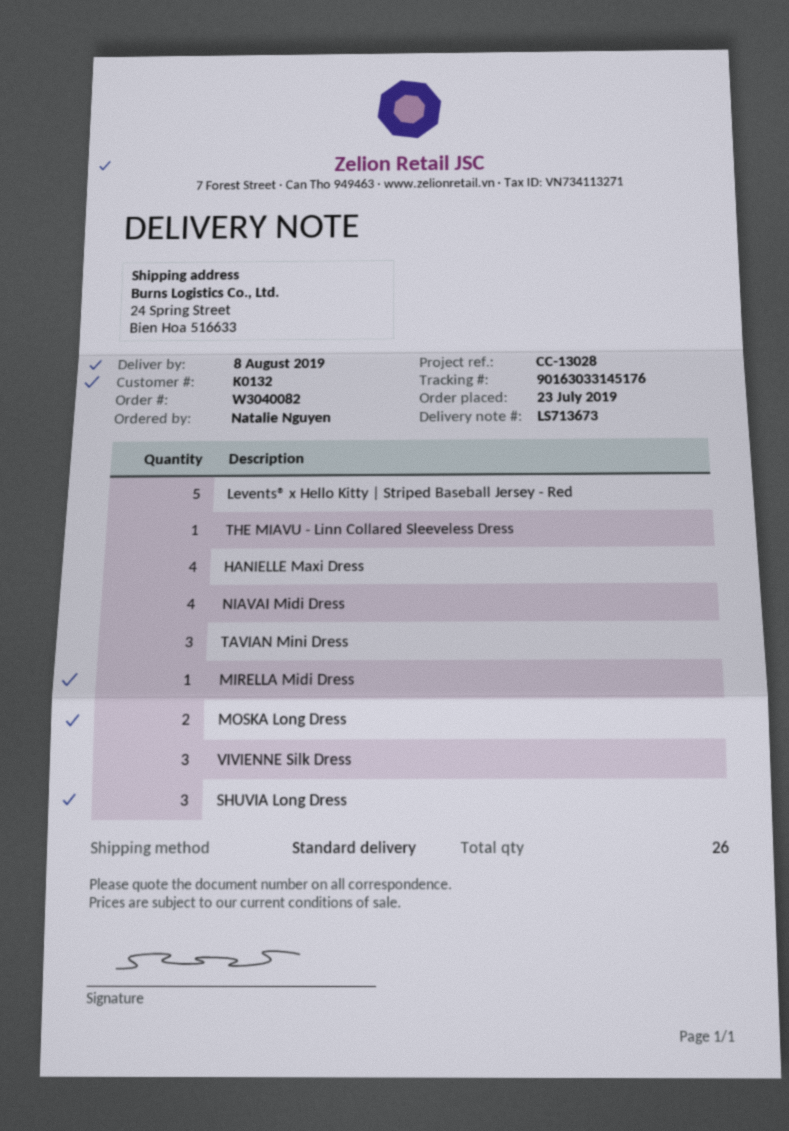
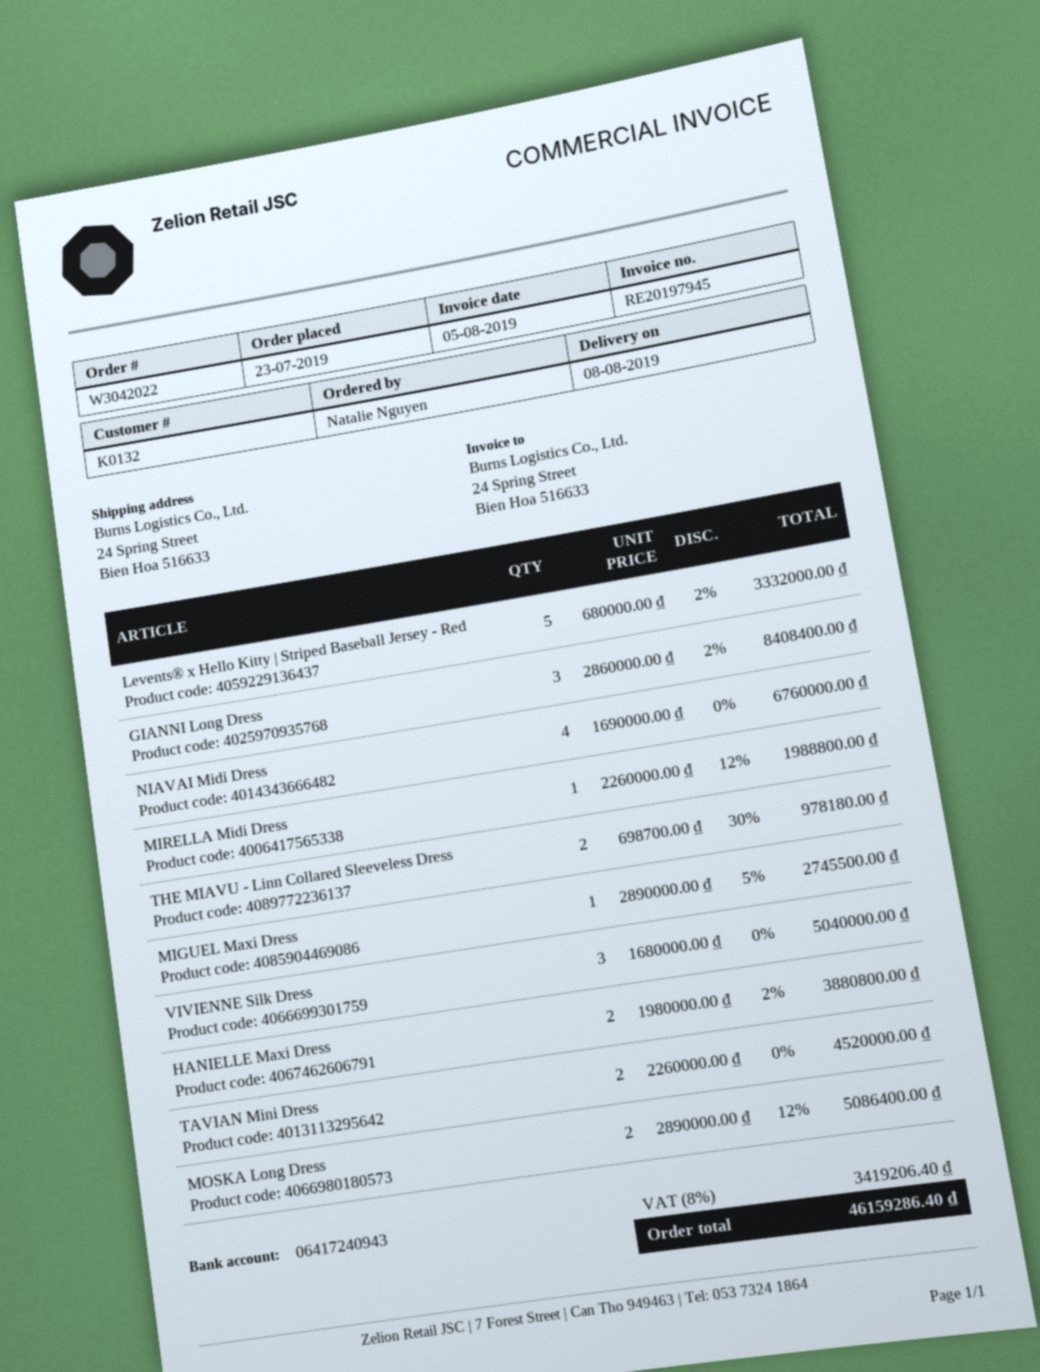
order number: W3040082 -> W3042022
THE MIAVU - Linn Collared Sleeveless Dress: 1 -> 2
HANIELLE Maxi Dress: 4 -> 2
TAVIAN Mini Dress: 3 -> 2
SHUVIA Long Dress: 3 -> none
GIANNI Long Dress: none -> 3
MIGUEL Maxi Dress: none -> 1

